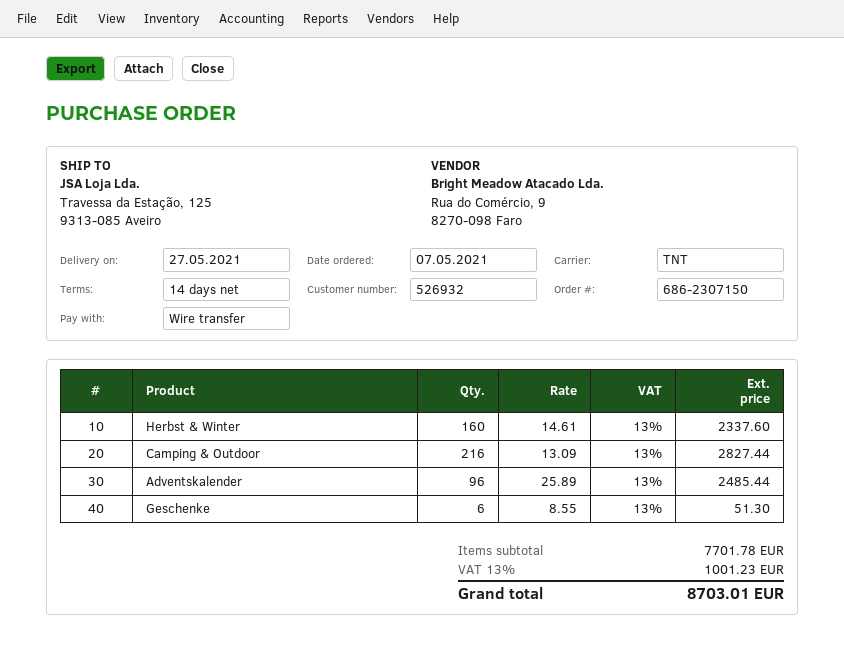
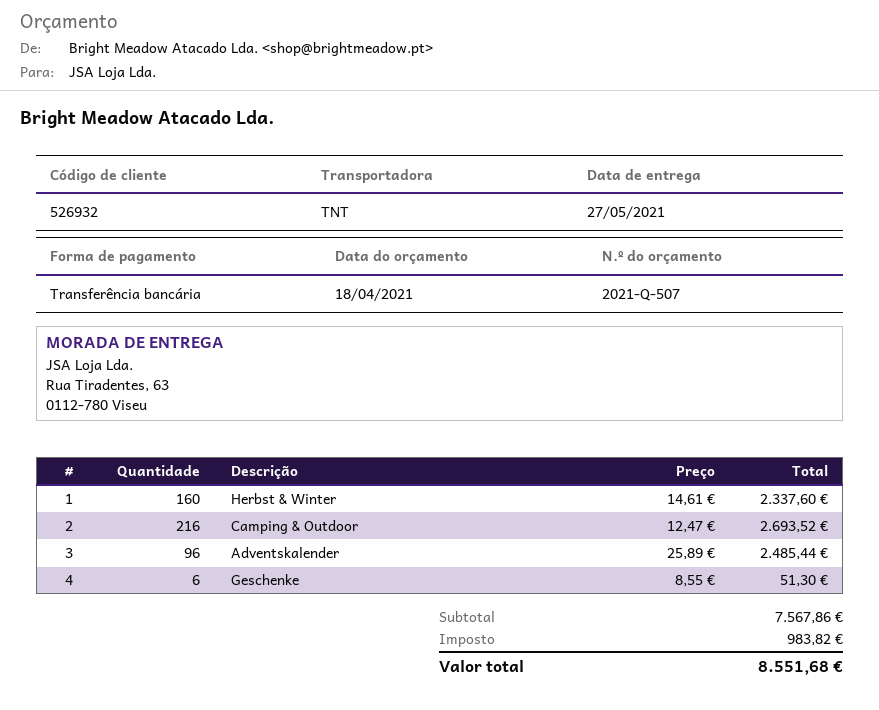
ship to: Travessa da Estação, 125, 9313-085 Aveiro -> Rua Tiradentes, 63, 0112-780 Viseu
Camping & Outdoor: 216 x 13.09 = 2827.44 -> 216 x 12.47 = 2693.52
subtotal: 7701.78 -> 7567.86
tax: 1001.23 -> 983.82
total: 8703.01 -> 8551.68

